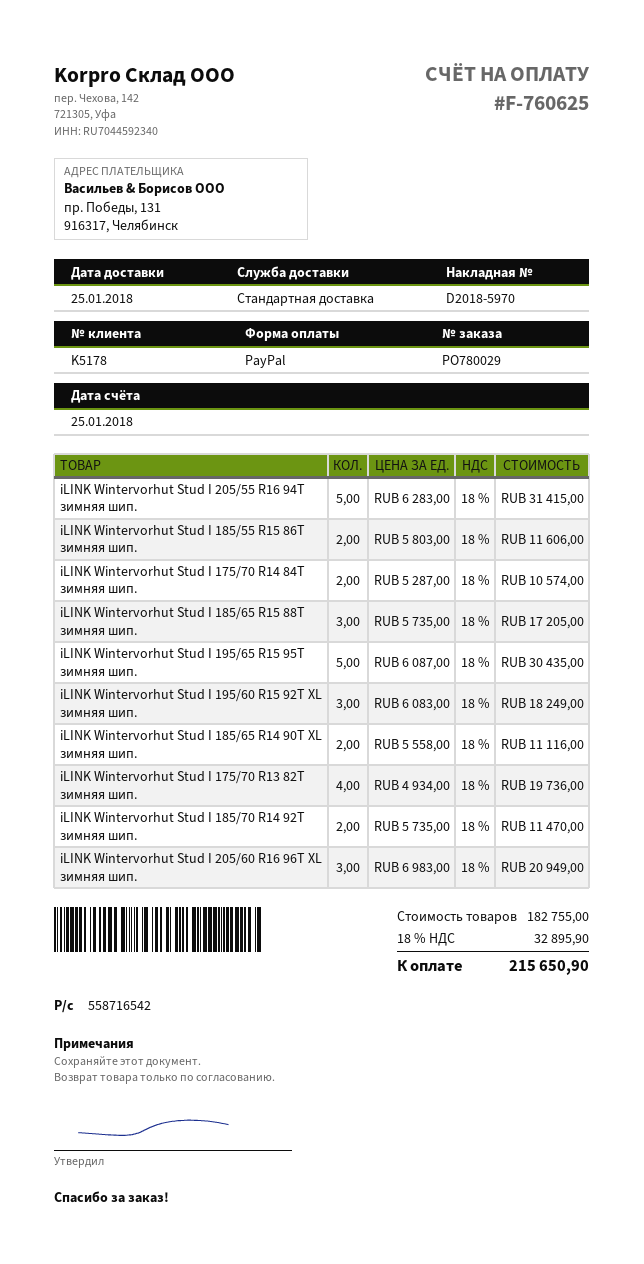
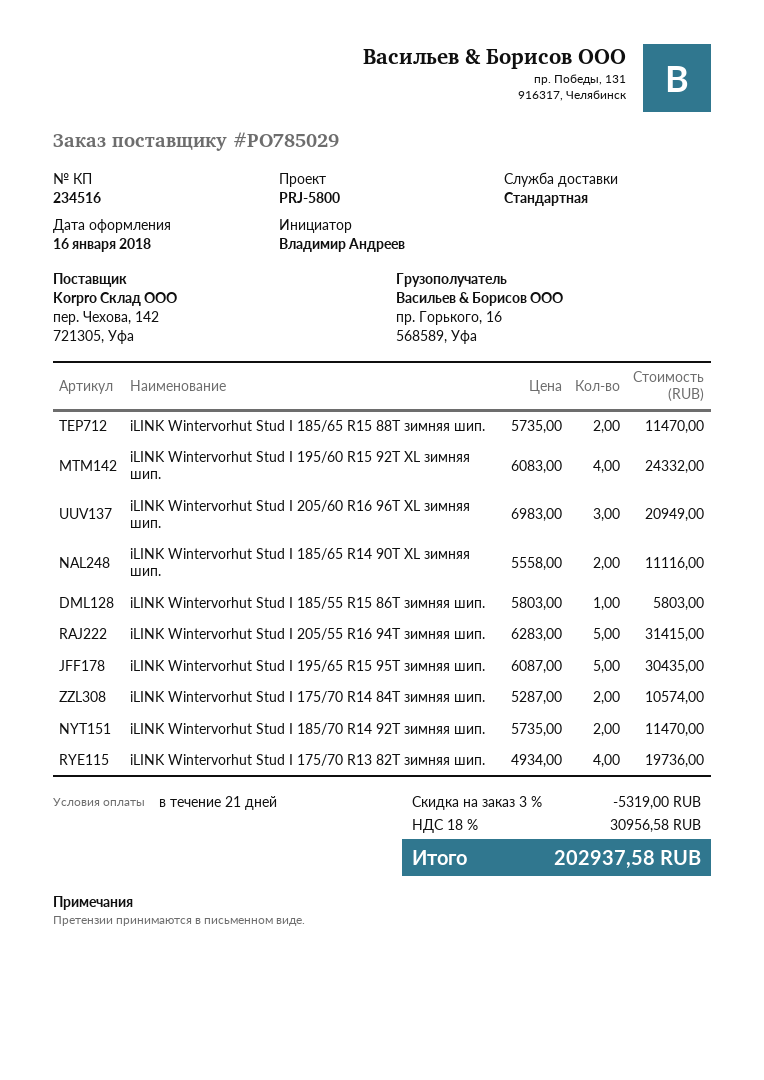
order number: PO780029 -> PO785029
iLINK Wintervorhut Stud I 185/55 R15 86T зимняя шип.: 2 x 5803.00 = 11606.00 -> 1 x 5803.00 = 5803.00
iLINK Wintervorhut Stud I 185/65 R15 88T зимняя шип.: 3 x 5735.00 = 17205.00 -> 2 x 5735.00 = 11470.00
iLINK Wintervorhut Stud I 195/60 R15 92T XL зимняя шип.: 3 x 6083.00 = 18249.00 -> 4 x 6083.00 = 24332.00
discount: none -> 3% = 5319.00
tax: 18% = 32895.90 -> 18% = 30956.58
total: 215650.90 -> 202937.58

